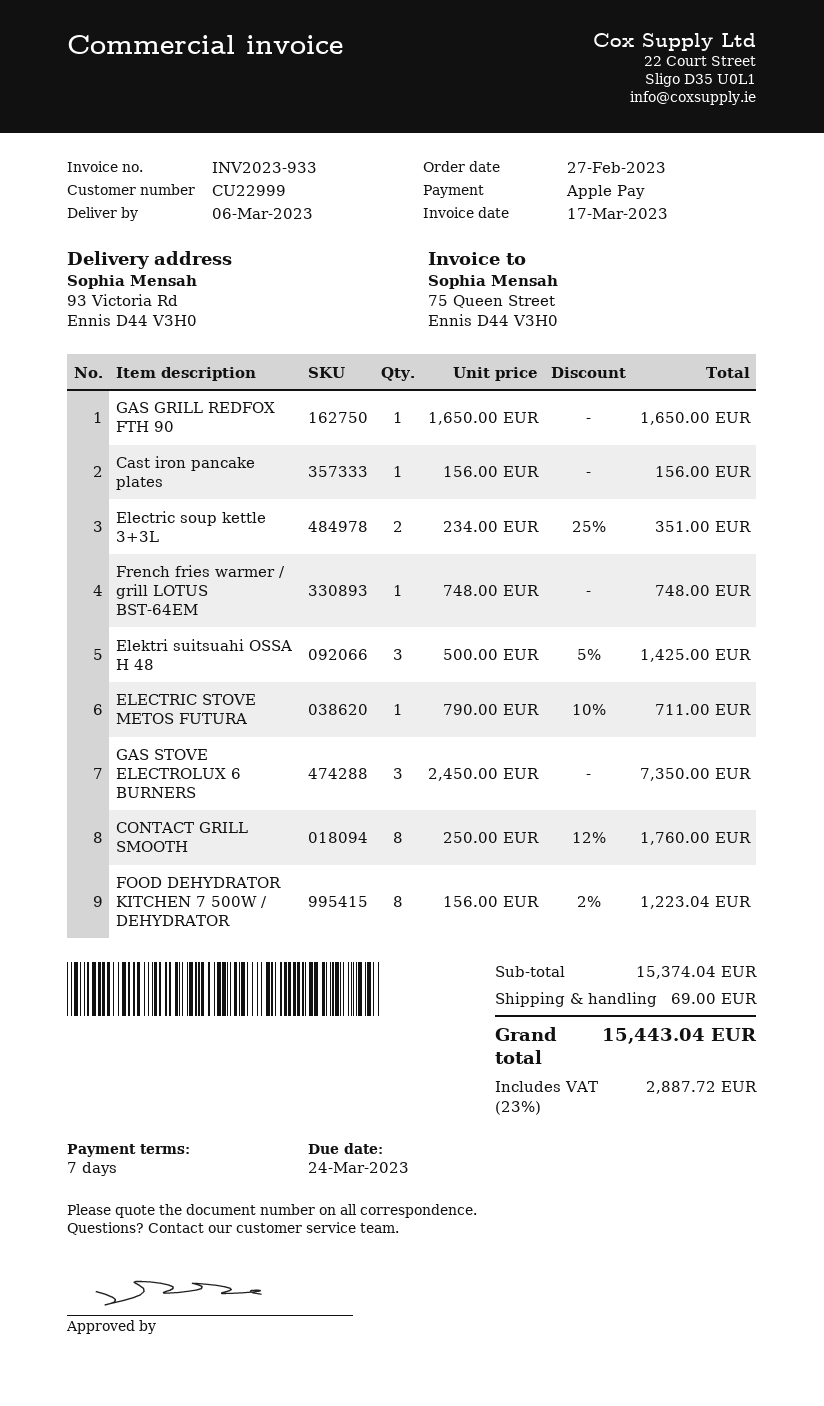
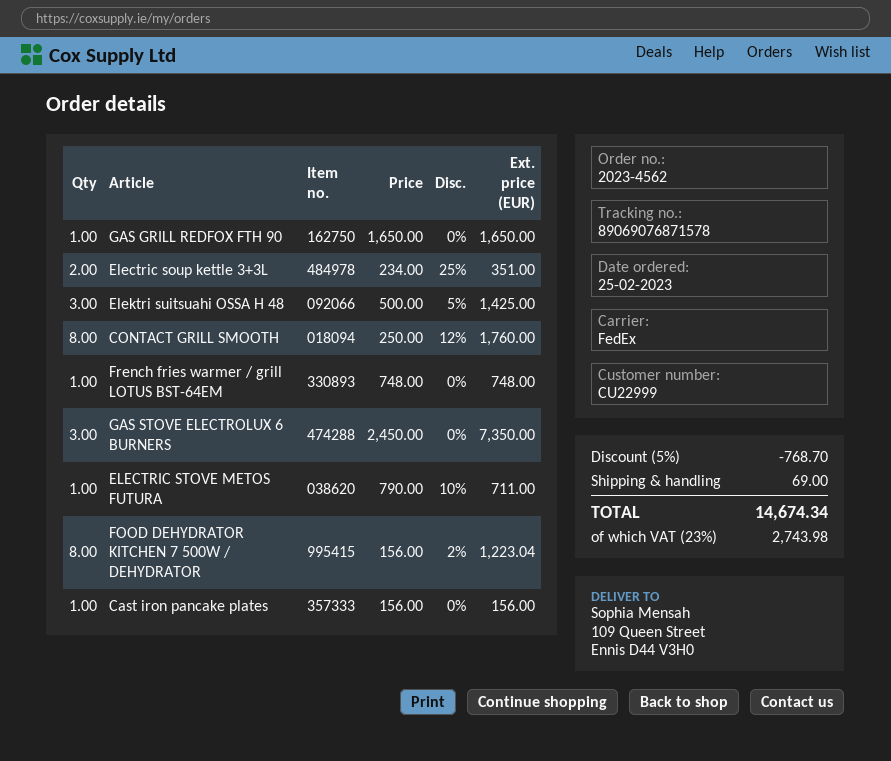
order date: 2023-02-27 -> 2023-02-25
ship to: 93 Victoria Rd, Ennis D44 V3H0 -> 109 Queen Street, Ennis D44 V3H0
discount: none -> 5% = 768.70
tax: 23% = 2887.72 -> 23% = 2743.98
total: 15443.04 -> 14674.34

